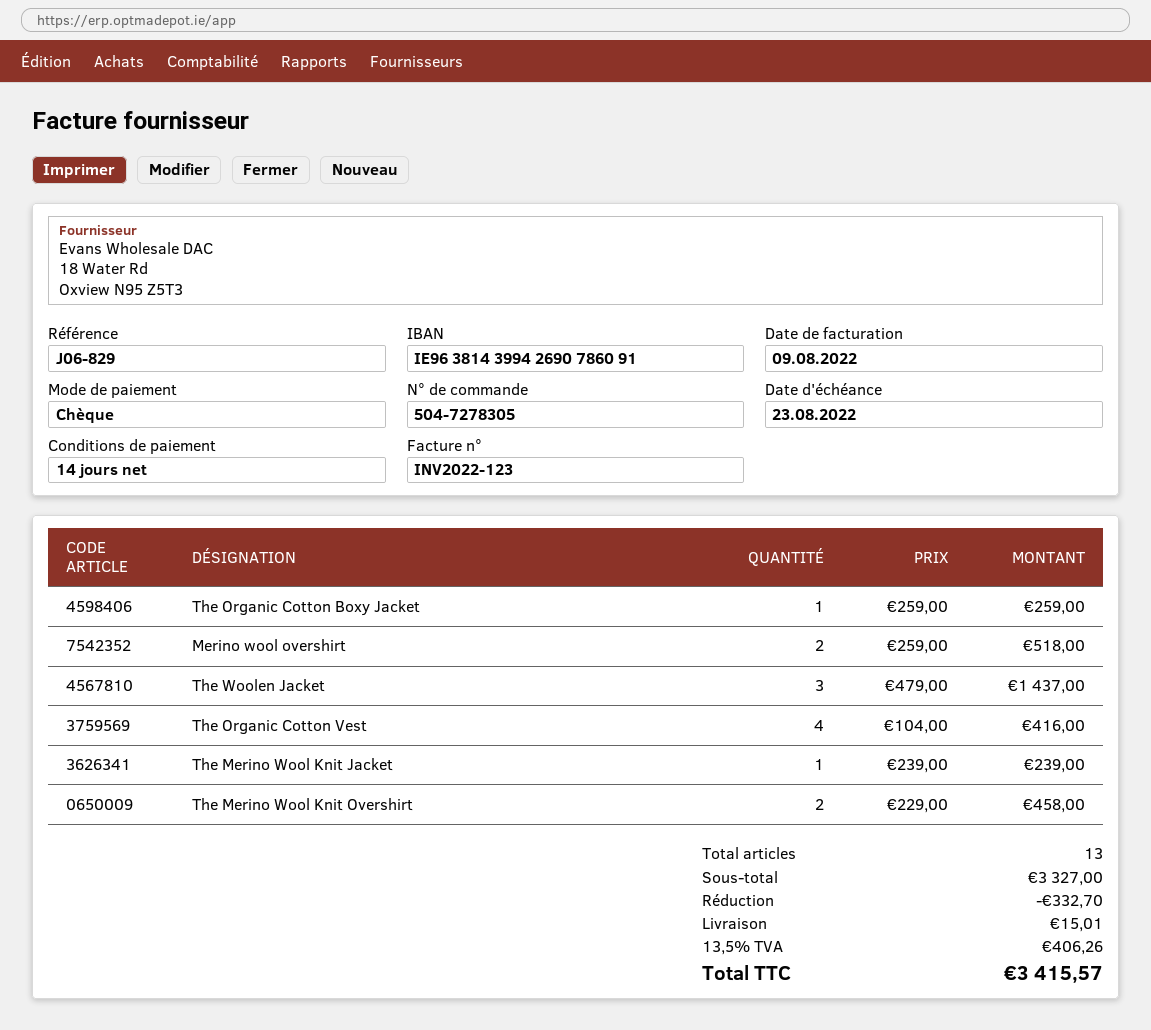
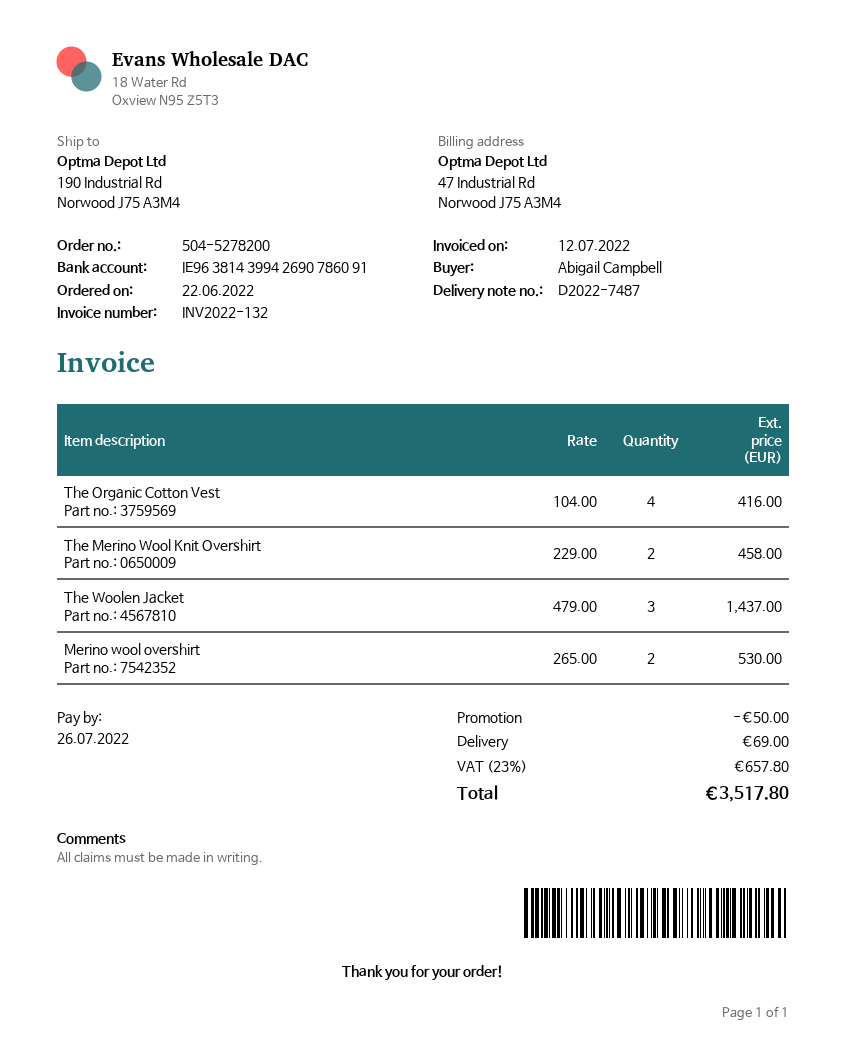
order number: 504-7278305 -> 504-5278200
invoice number: INV2022-123 -> INV2022-132
invoice date: 2022-08-09 -> 2022-07-12
due date: 2022-08-23 -> 2022-07-26
The Organic Cotton Boxy Jacket: 1 x 259.00 = 259.00 -> none
Merino wool overshirt: 2 x 259.00 = 518.00 -> 2 x 265.00 = 530.00
The Merino Wool Knit Jacket: 1 x 239.00 = 239.00 -> none
discount: 332.70 -> 50.00
shipping: 15.01 -> 69.00
tax: 13.5% = 406.26 -> 23% = 657.80
total: 3415.57 -> 3517.80

